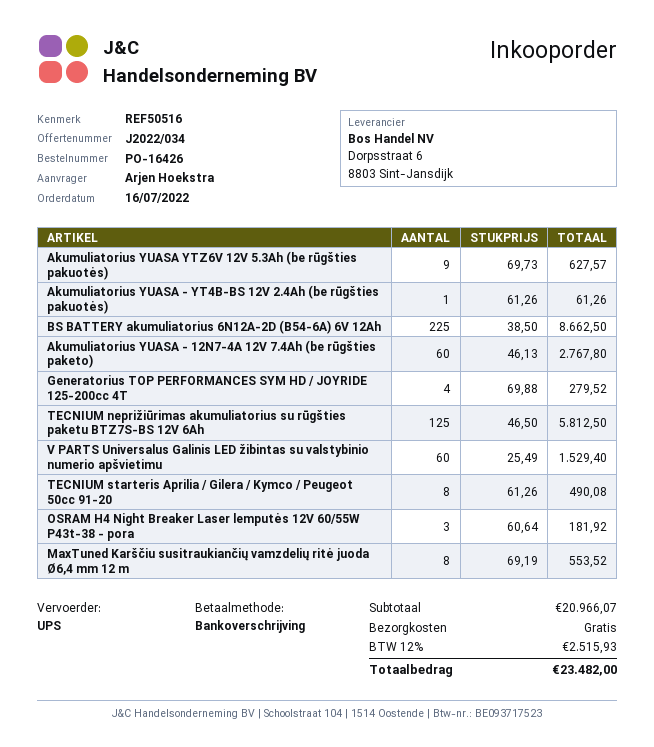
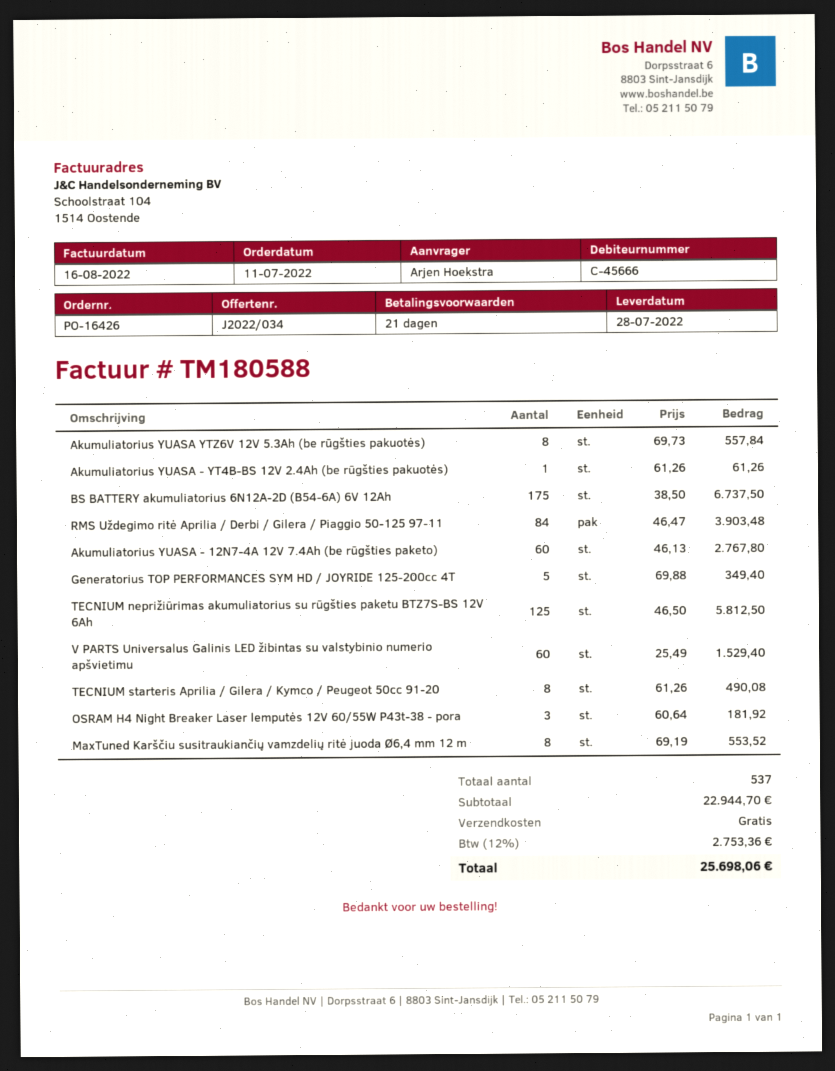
order date: 2022-07-16 -> 2022-07-11
Akumuliatorius YUASA YTZ6V 12V 5.3Ah (be rūgšties pakuotės): 9 x 69.73 = 627.57 -> 8 x 69.73 = 557.84
BS BATTERY akumuliatorius 6N12A-2D (B54-6A) 6V 12Ah: 225 x 38.50 = 8662.50 -> 175 x 38.50 = 6737.50
Generatorius TOP PERFORMANCES SYM HD / JOYRIDE 125-200cc 4T: 4 x 69.88 = 279.52 -> 5 x 69.88 = 349.40
RMS Uždegimo ritė Aprilia / Derbi / Gilera / Piaggio 50-125 97-11: none -> 84 x 46.47 = 3903.48
subtotal: 20966.07 -> 22944.70
tax: 12% = 2515.93 -> 12% = 2753.36
total: 23482.00 -> 25698.06

